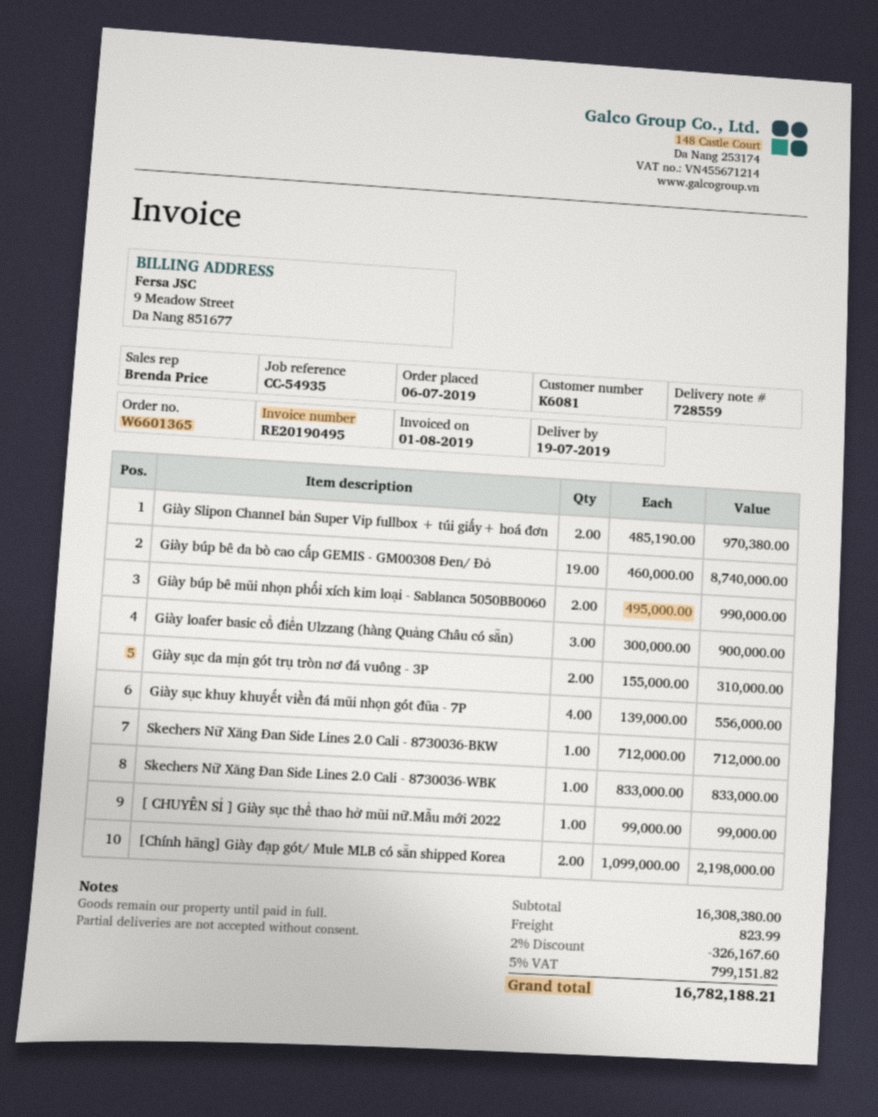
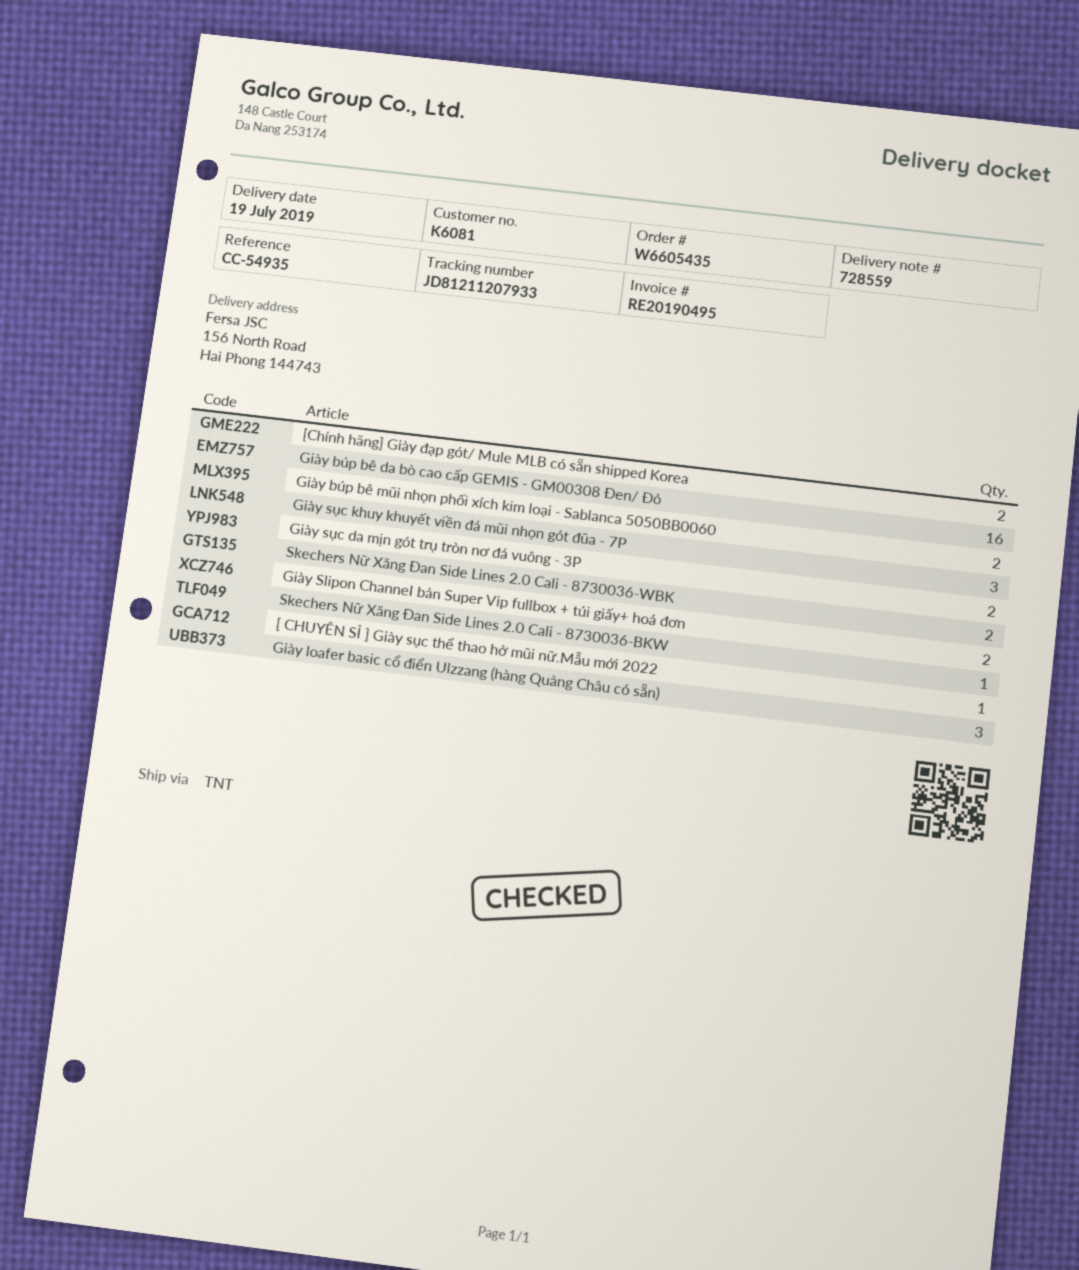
order number: W6601365 -> W6605435
Giày búp bê da bò cao cấp GEMIS - GM00308 Đen/ Đỏ: 19 -> 16
Giày sục khuy khuyết viền đá mũi nhọn gót đũa - 7P: 4 -> 3
Skechers Nữ Xăng Đan Side Lines 2.0 Cali - 8730036-WBK: 1 -> 2

